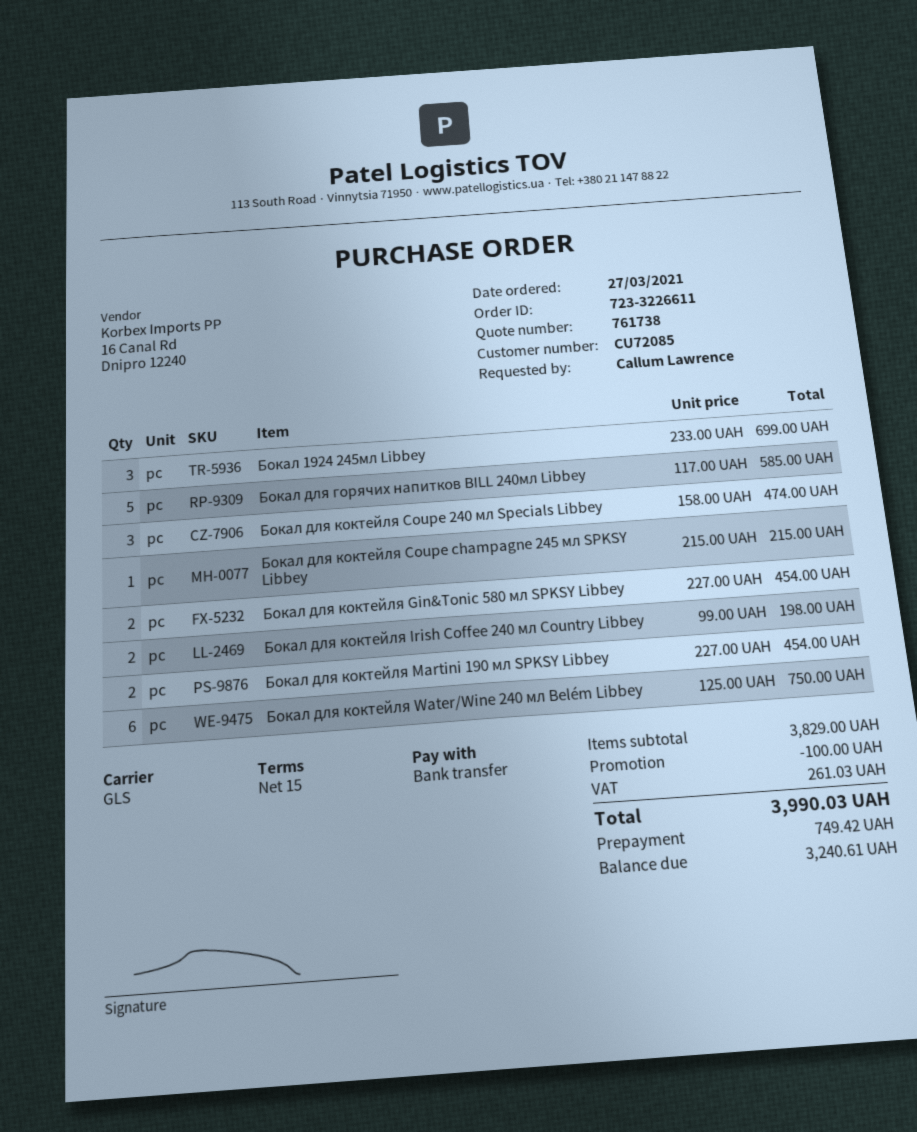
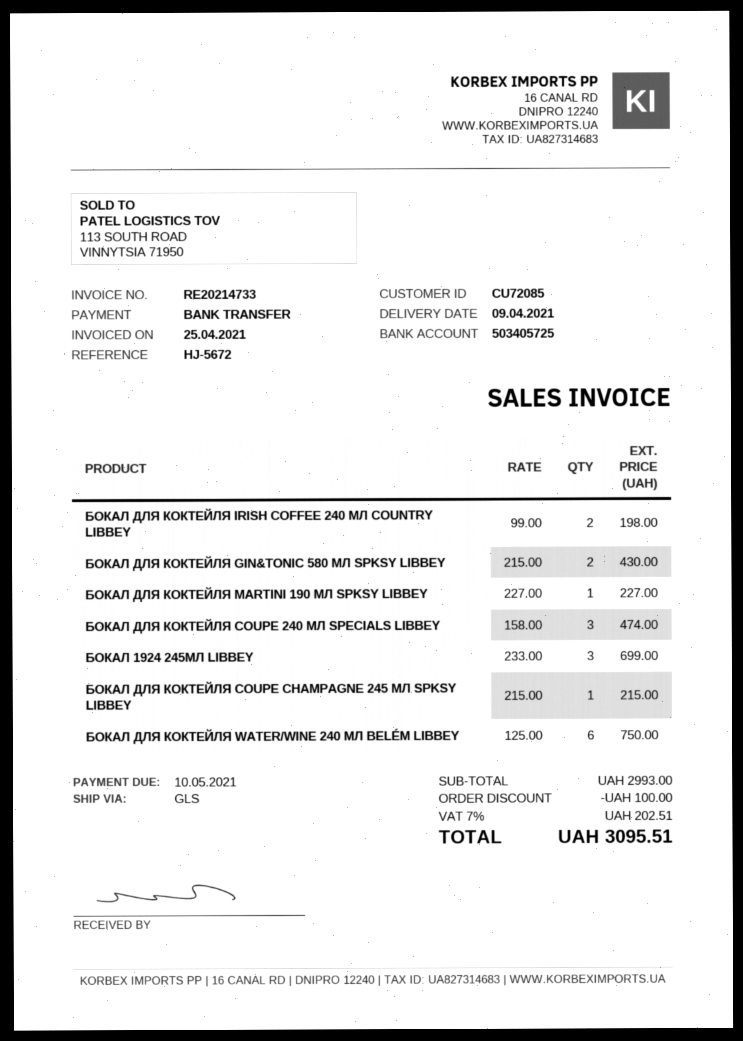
Бокал для горячих напитков BILL 240мл Libbey: 5 x 117.00 = 585.00 -> none
Бокал для коктейля Gin&Tonic 580 мл SPKSY Libbey: 2 x 227.00 = 454.00 -> 2 x 215.00 = 430.00
Бокал для коктейля Martini 190 мл SPKSY Libbey: 2 x 227.00 = 454.00 -> 1 x 227.00 = 227.00
subtotal: 3829.00 -> 2993.00
tax: 261.03 -> 202.51
total: 3990.03 -> 3095.51

